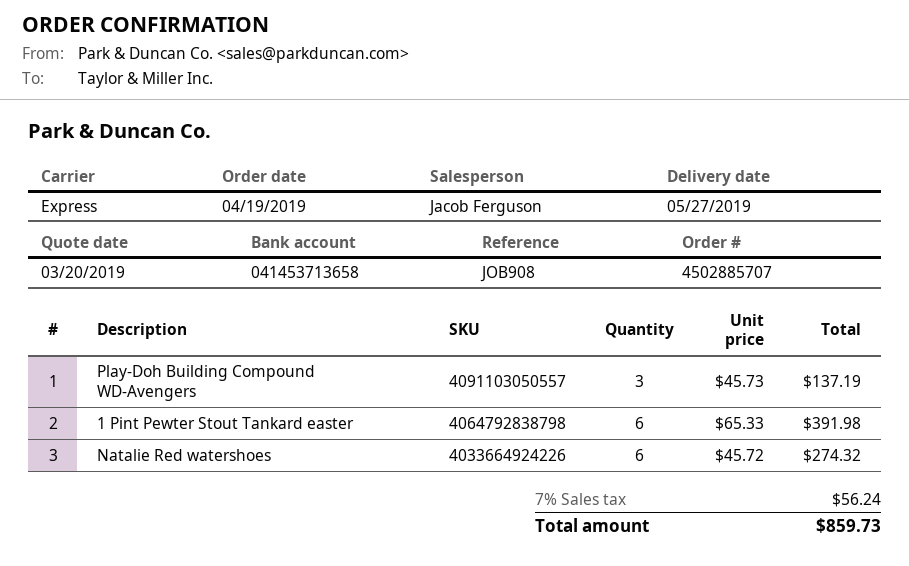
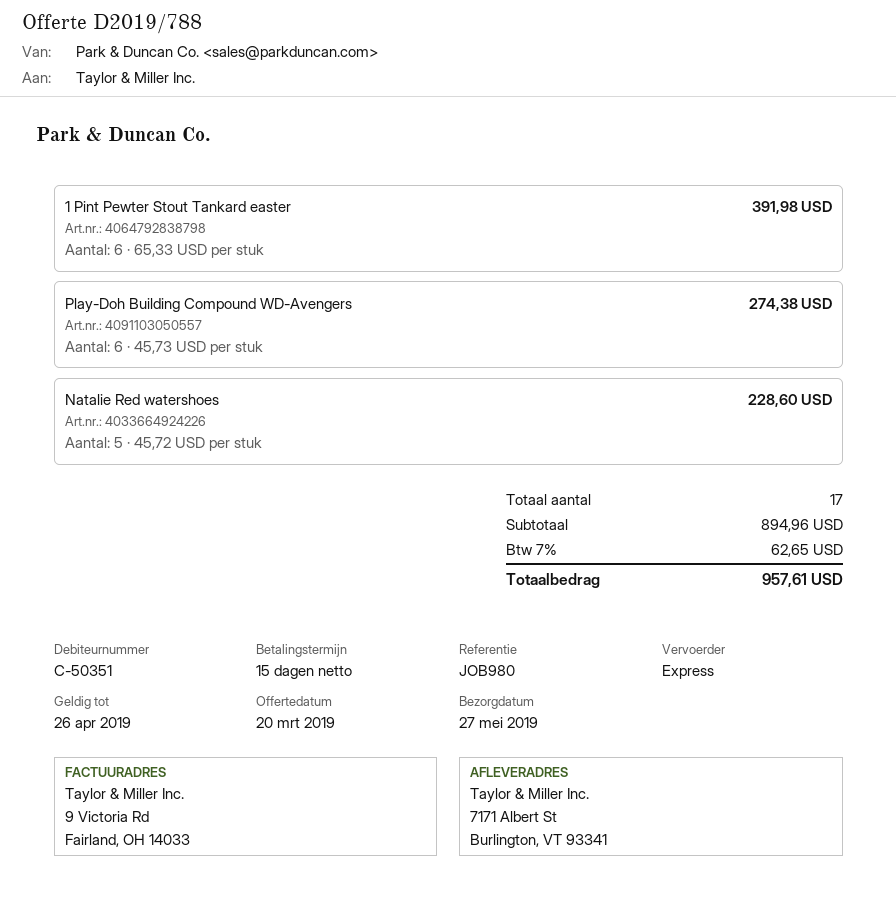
reference: JOB908 -> JOB980
Play-Doh Building Compound WD-Avengers: 3 x 45.73 = 137.19 -> 6 x 45.73 = 274.38
Natalie Red watershoes: 6 x 45.72 = 274.32 -> 5 x 45.72 = 228.60
tax: 7% = 56.24 -> 7% = 62.65
total: 859.73 -> 957.61

